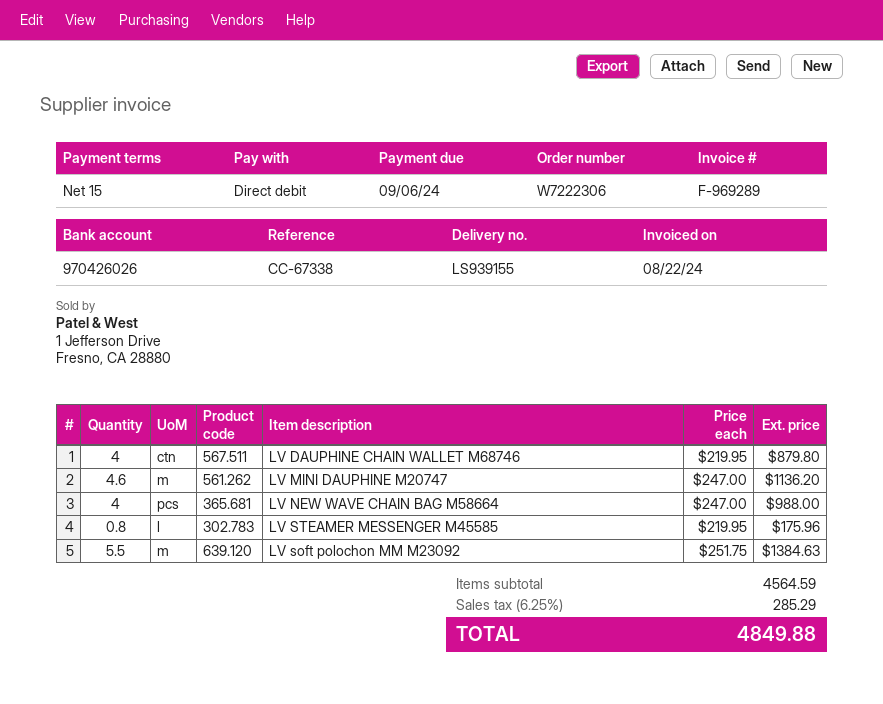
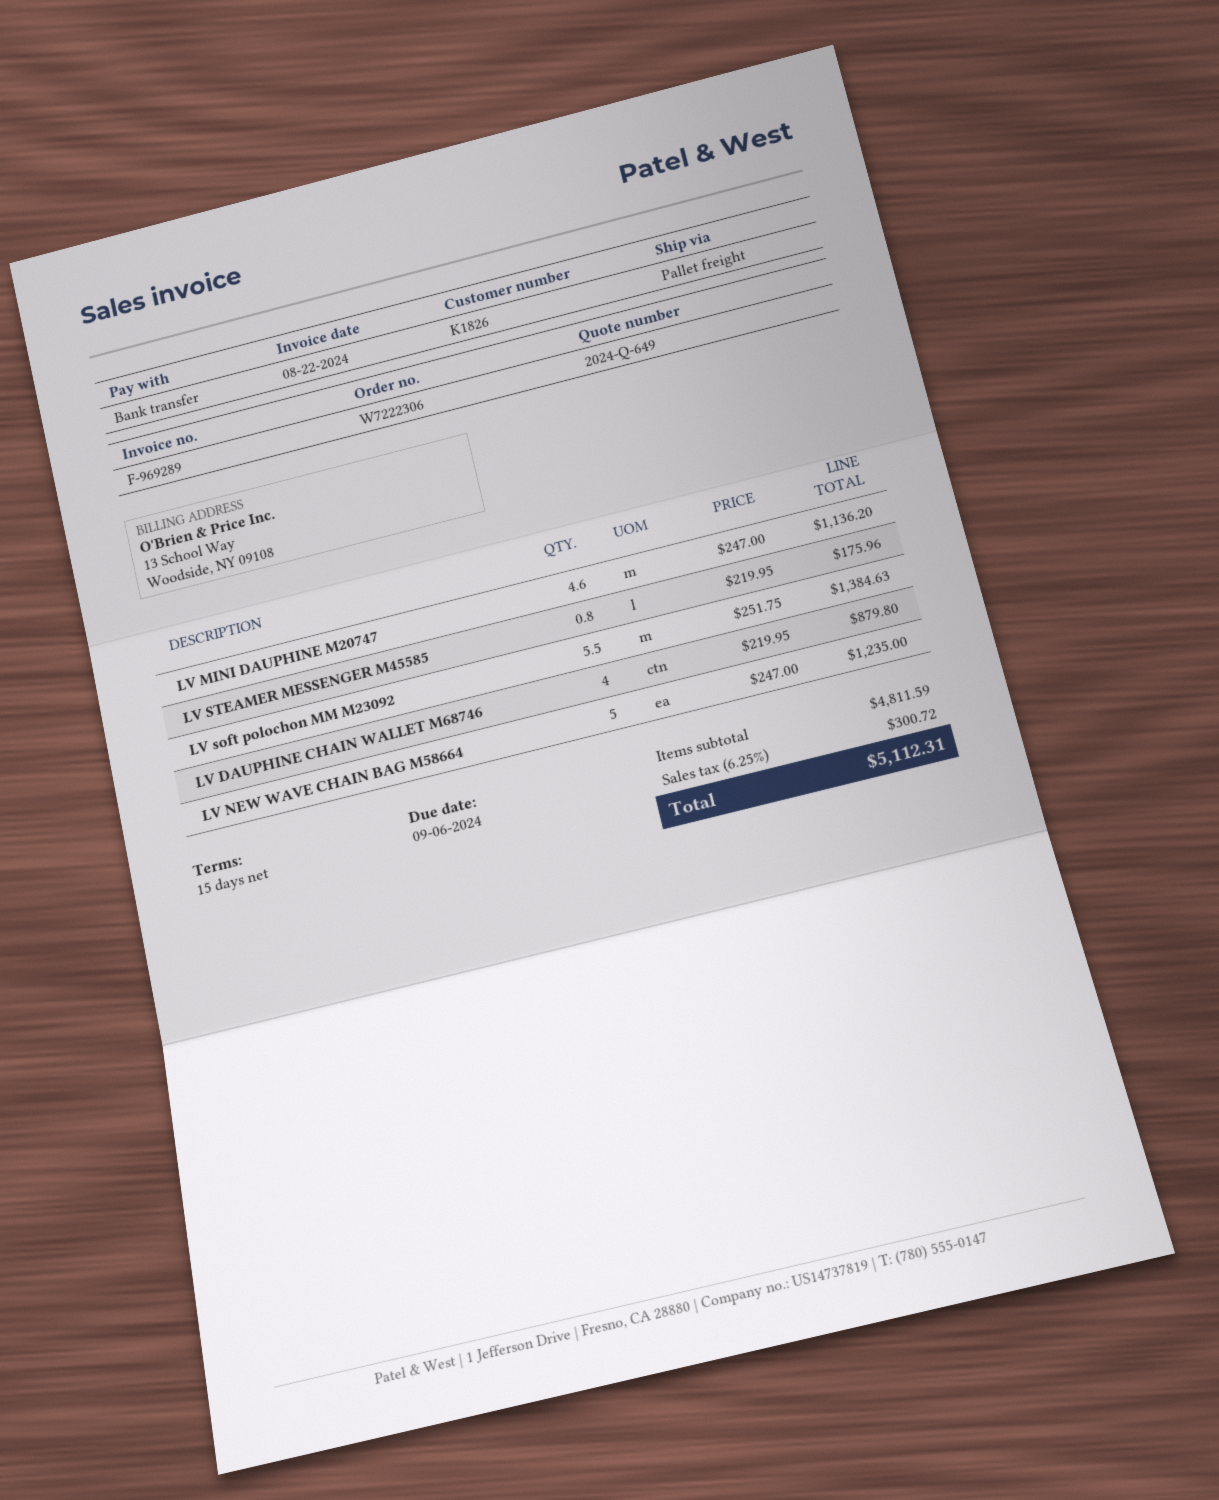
payment method: direct debit -> bank transfer
LV NEW WAVE CHAIN BAG M58664: 4 x 247.00 = 988.00 -> 5 x 247.00 = 1235.00
subtotal: 4564.59 -> 4811.59
tax: 6.25% = 285.29 -> 6.25% = 300.72
total: 4849.88 -> 5112.31

